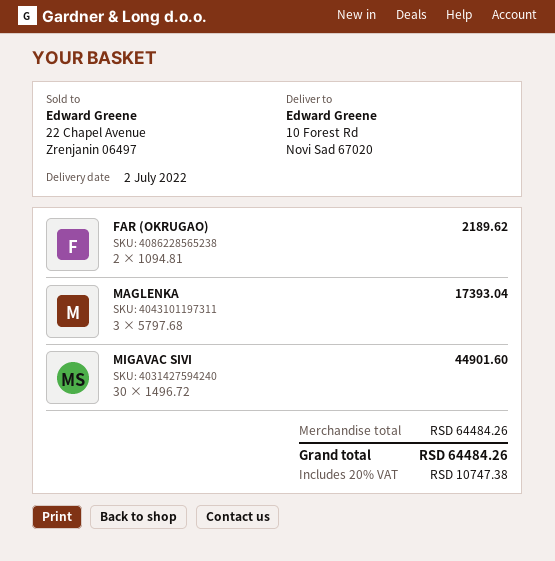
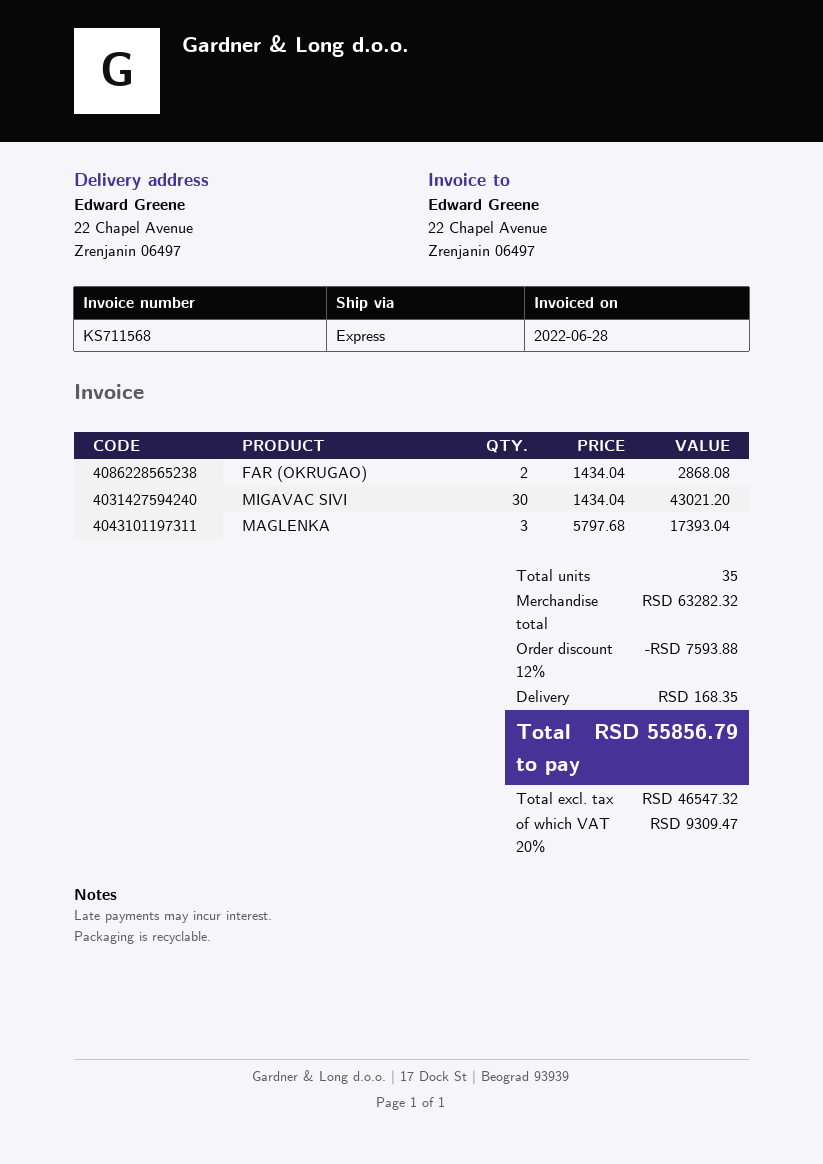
ship to: 10 Forest Rd, Novi Sad 67020 -> 22 Chapel Avenue, Zrenjanin 06497
FAR (OKRUGAO): 2 x 1094.81 = 2189.62 -> 2 x 1434.04 = 2868.08
MIGAVAC SIVI: 30 x 1496.72 = 44901.60 -> 30 x 1434.04 = 43021.20
subtotal: 64484.26 -> 63282.32
discount: none -> 12% = 7593.88
shipping: none -> 168.35
tax: 20% = 10747.38 -> 20% = 9309.47
total: 64484.26 -> 55856.79

